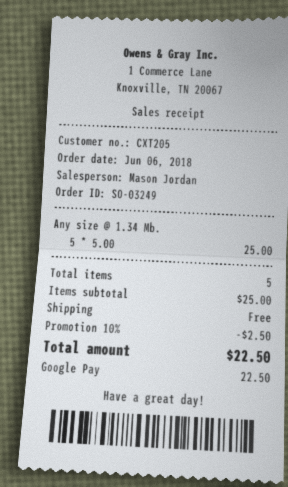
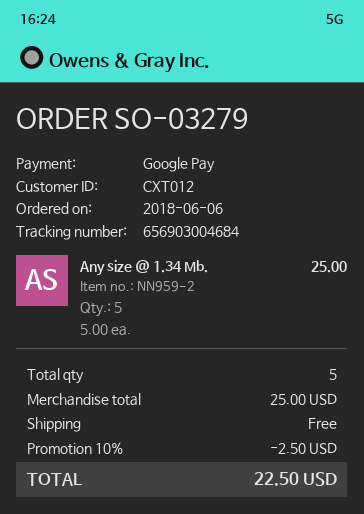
order number: SO-03249 -> SO-03279
customer number: CXT205 -> CXT012

